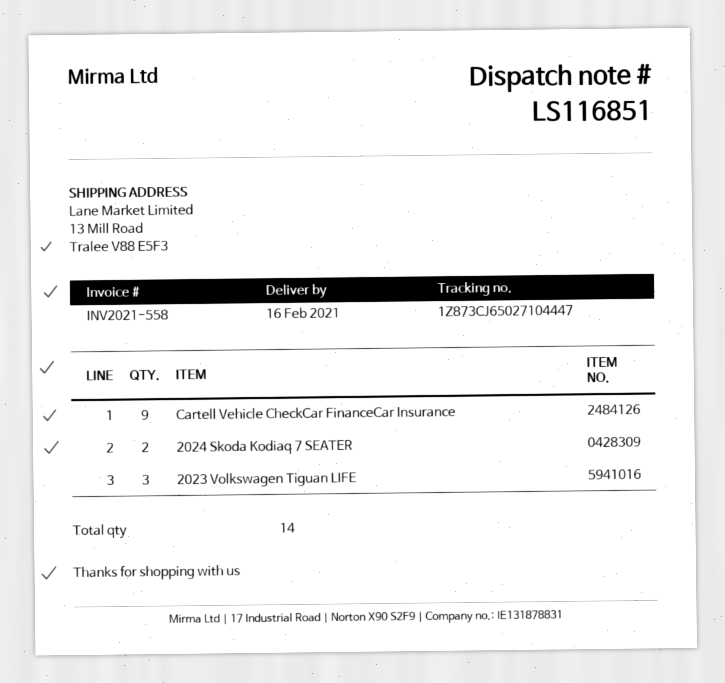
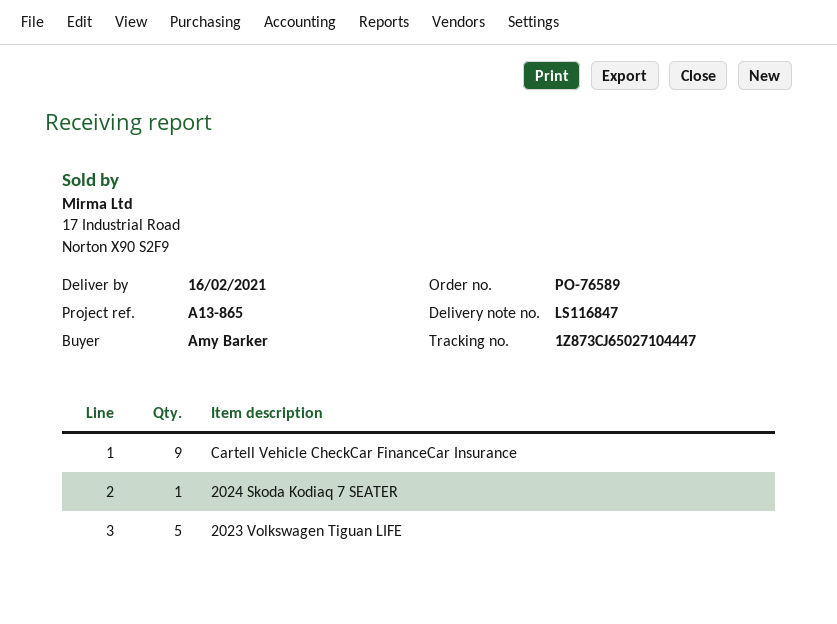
delivery note number: LS116851 -> LS116847
2024 Skoda Kodiaq 7 SEATER: 2 -> 1
2023 Volkswagen Tiguan LIFE: 3 -> 5

